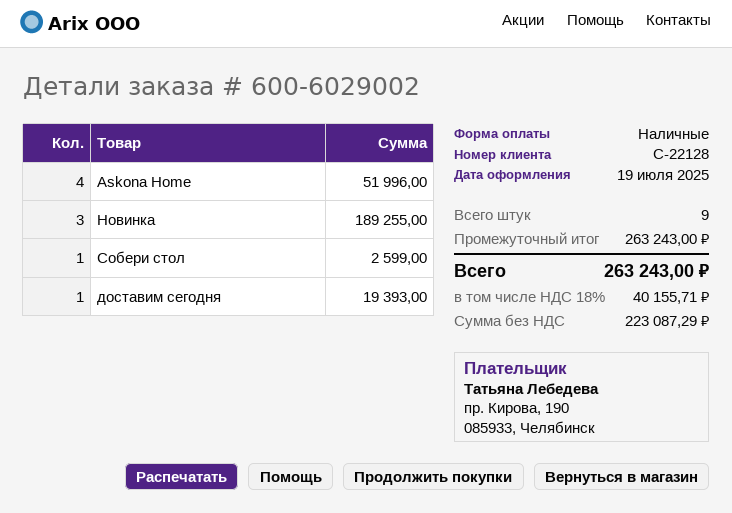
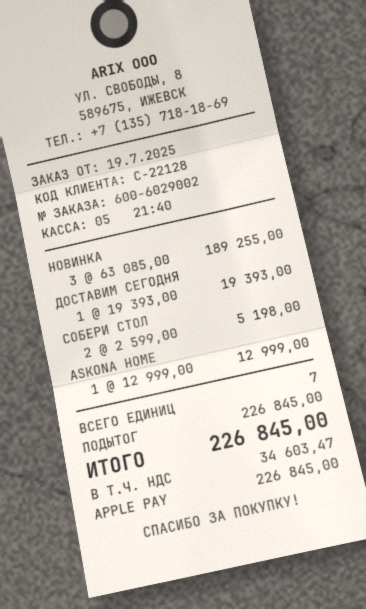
payment method: cash -> Apple Pay
Askona Home: 4 for 51996.00 -> 1 for 12999.00
Собери стол: 1 for 2599.00 -> 2 for 5198.00
total quantity: 9 -> 7
subtotal: 263243.00 -> 226845.00
tax: 40155.71 -> 34603.47
total: 263243.00 -> 226845.00

